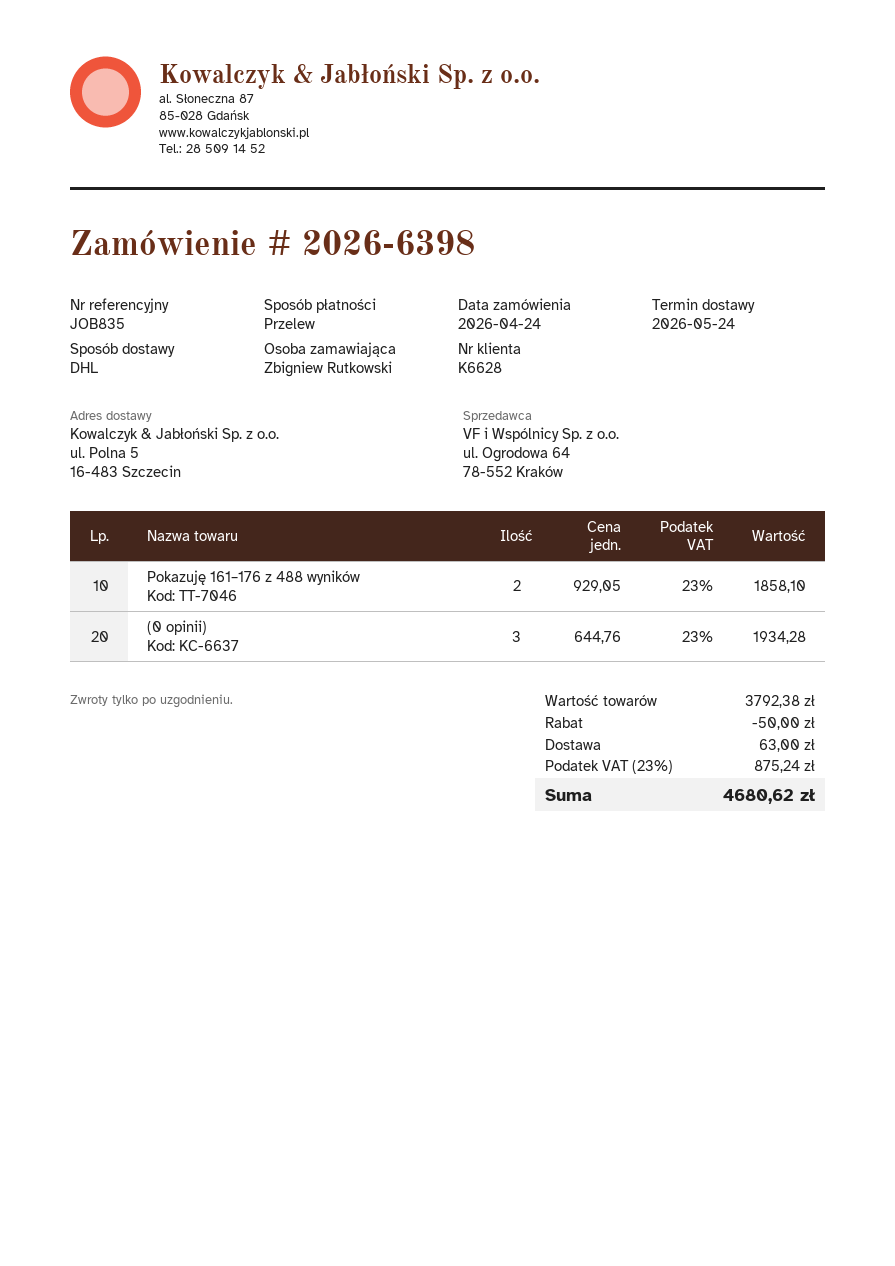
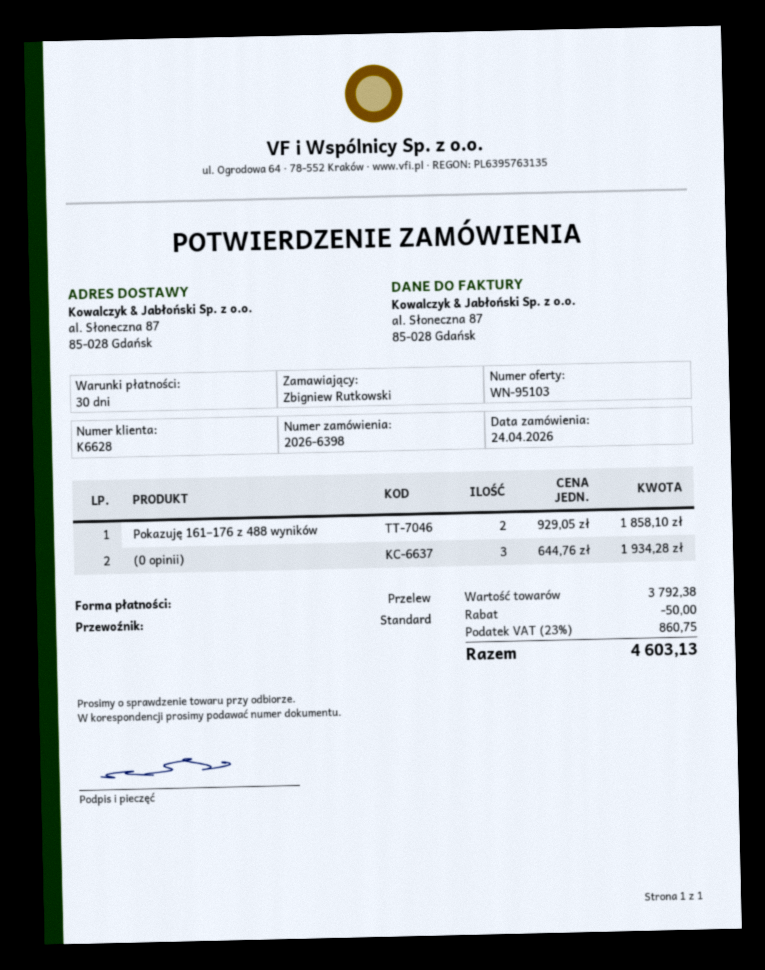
shipping method: DHL -> standard
ship to: ul. Polna 5, 16-483 Szczecin -> al. Słoneczna 87, 85-028 Gdańsk
shipping: 63.00 -> none
tax: 23% = 875.24 -> 23% = 860.75
total: 4680.62 -> 4603.13

